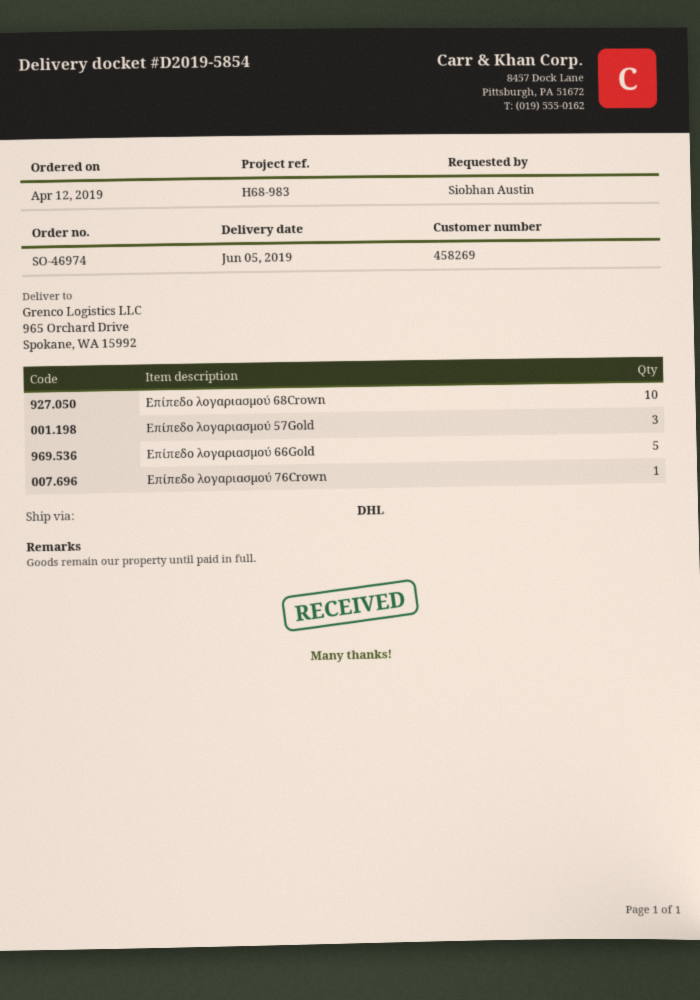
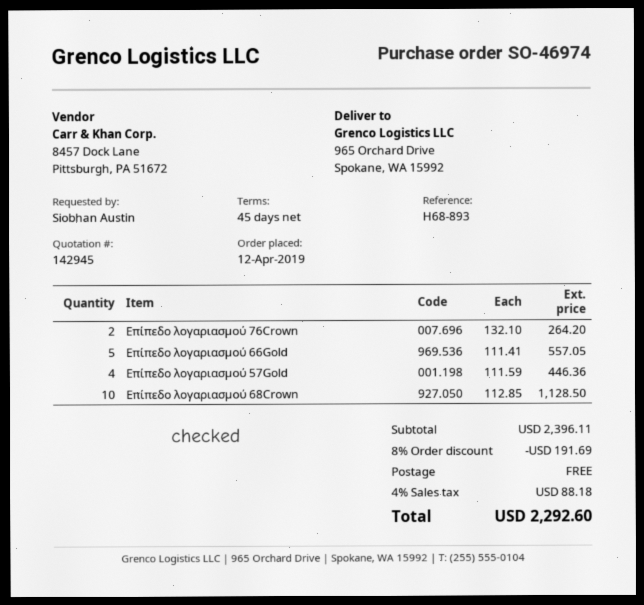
reference: H68-983 -> H68-893
Επίπεδο λογαριασμού 57Gold: 3 -> 4
Επίπεδο λογαριασμού 76Crown: 1 -> 2

